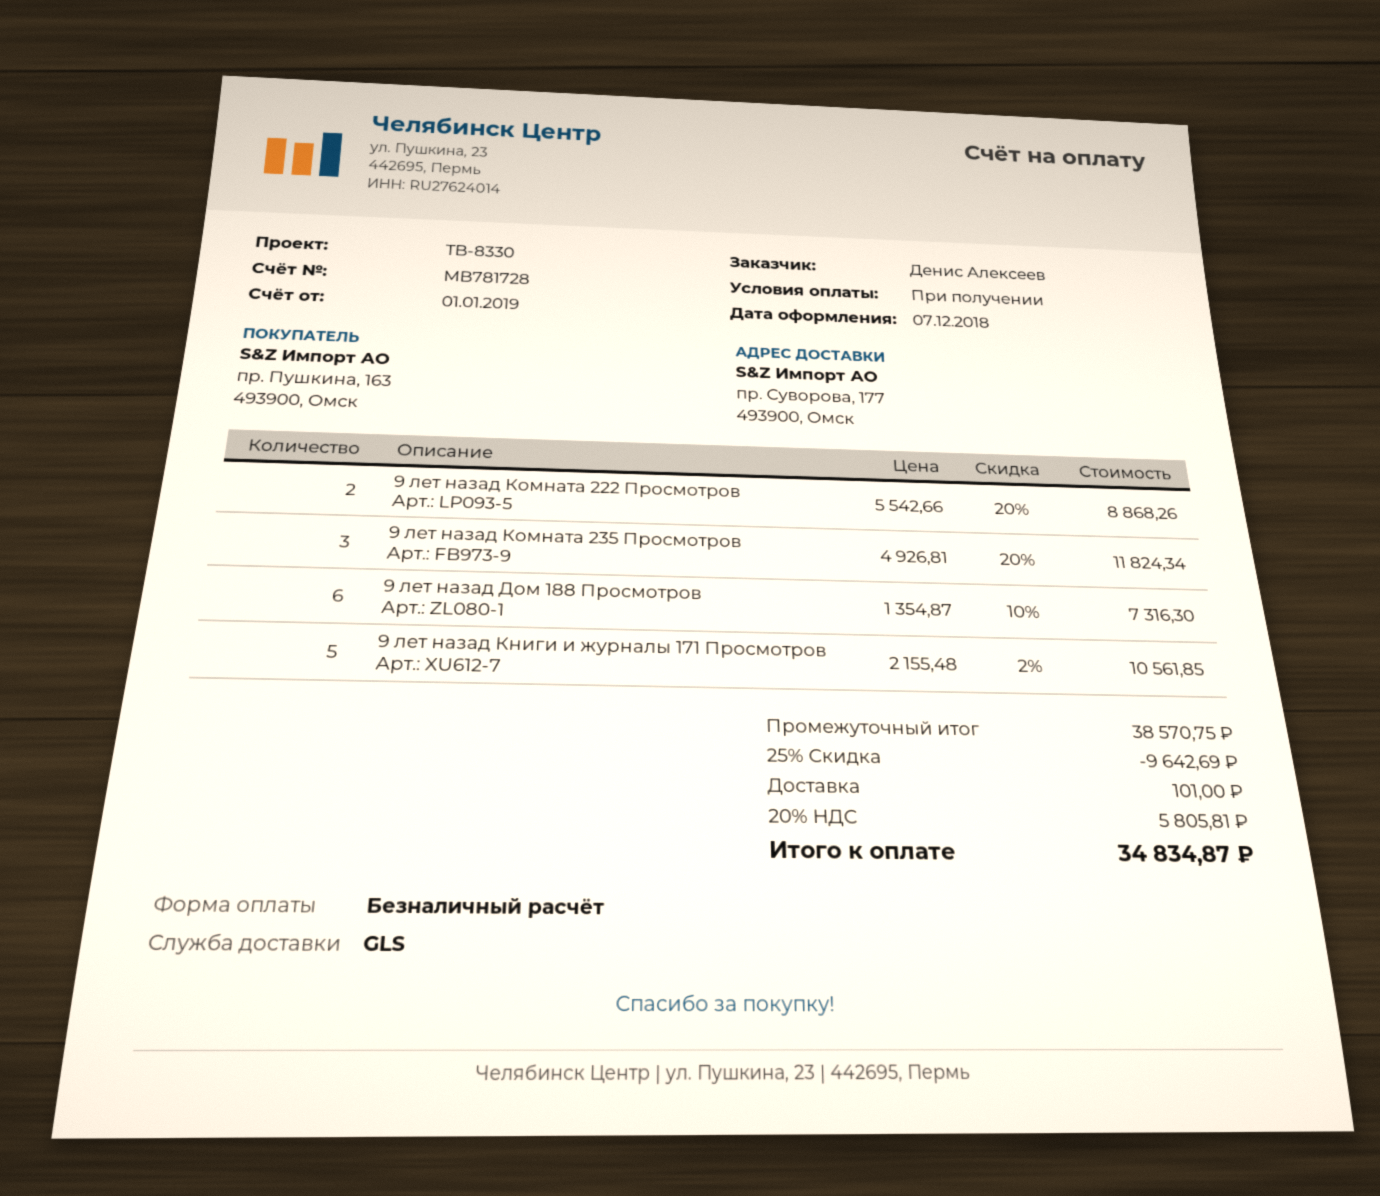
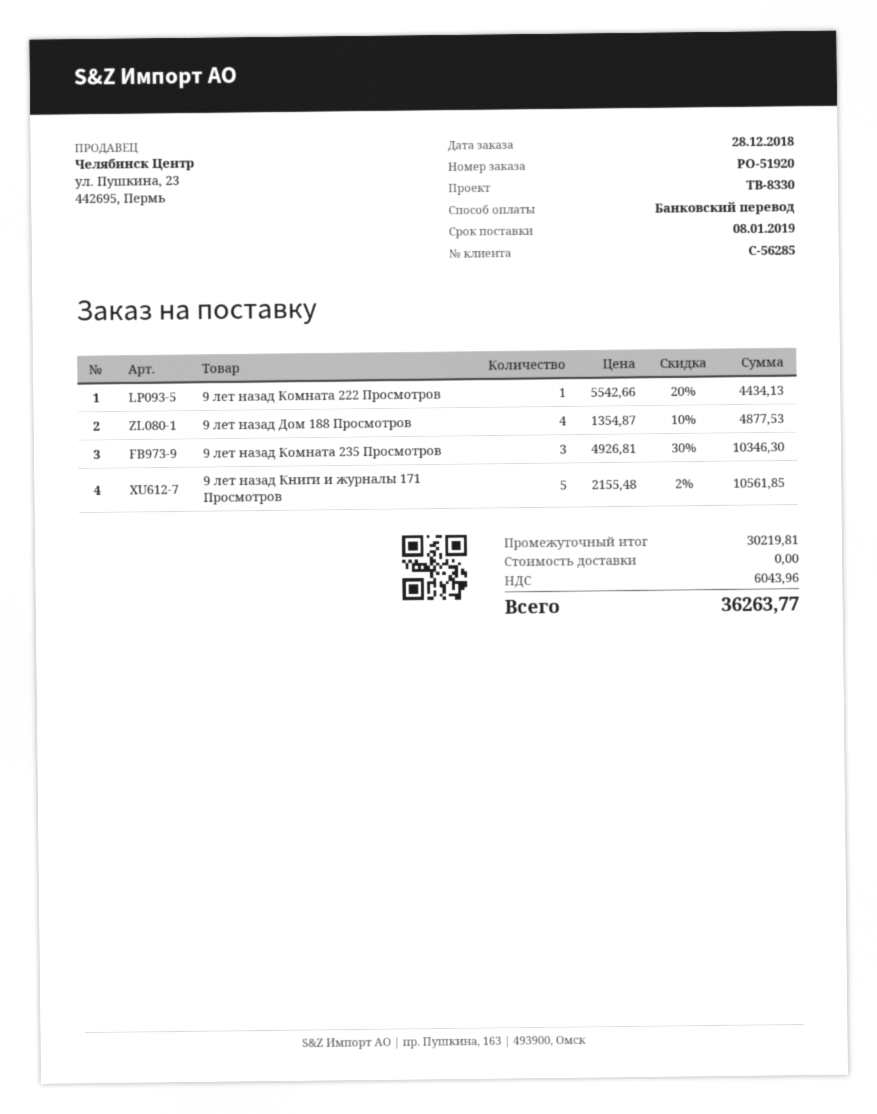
order date: 2018-12-07 -> 2018-12-28
9 лет назад Комната 222 Просмотров: 2 x 5542.66 - 20% = 8868.26 -> 1 x 5542.66 - 20% = 4434.13
9 лет назад Комната 235 Просмотров: 3 x 4926.81 - 20% = 11824.34 -> 3 x 4926.81 - 30% = 10346.30
9 лет назад Дом 188 Просмотров: 6 x 1354.87 - 10% = 7316.30 -> 4 x 1354.87 - 10% = 4877.53
subtotal: 38570.75 -> 30219.81
discount: 25% = 9642.69 -> none
shipping: 101.00 -> 0.00
tax: 5805.81 -> 6043.96
total: 34834.87 -> 36263.77

